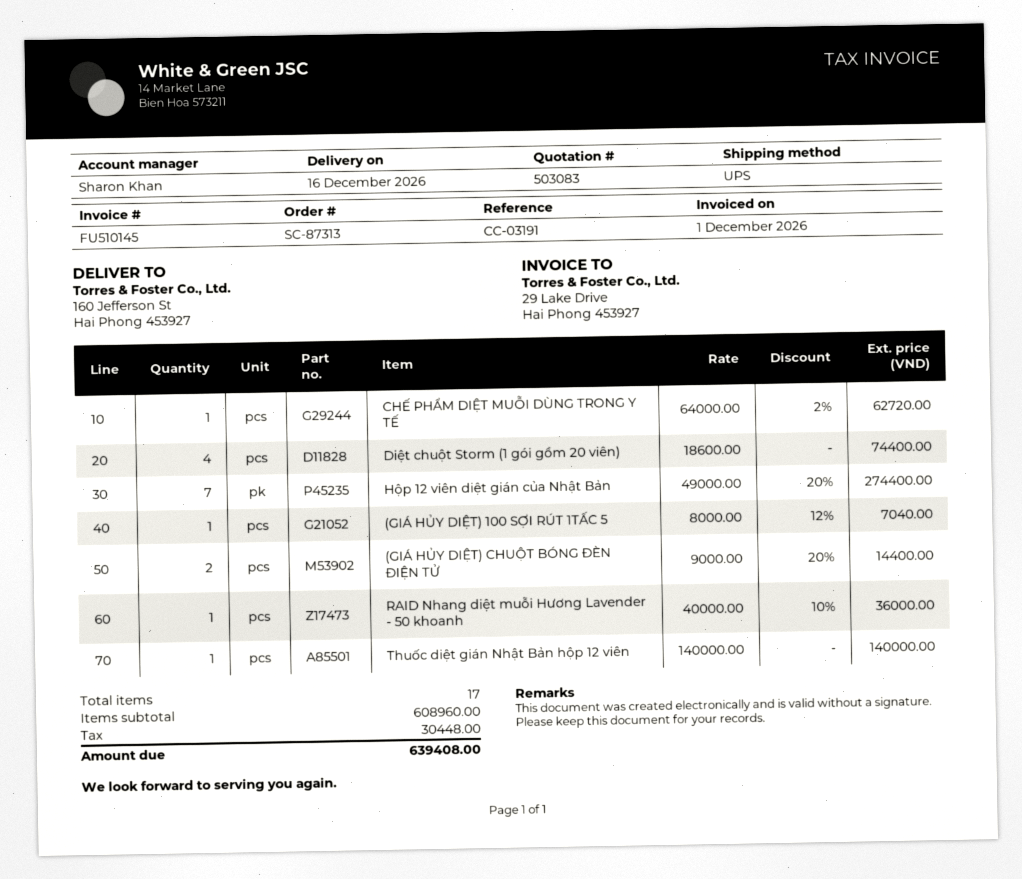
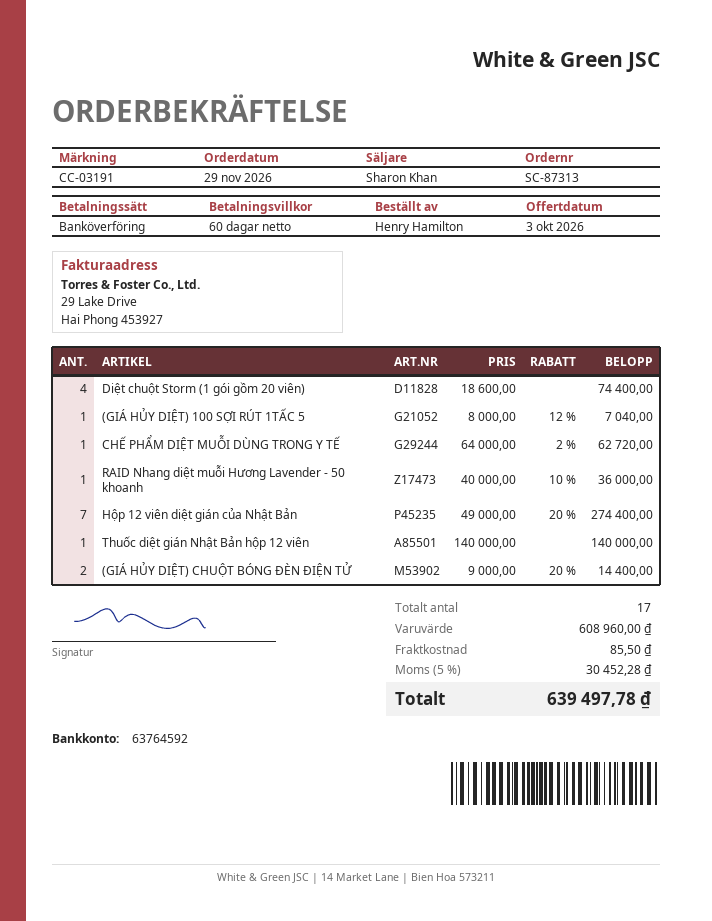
shipping: none -> 85.50
tax: 30448.00 -> 30452.28
total: 639408.00 -> 639497.78

